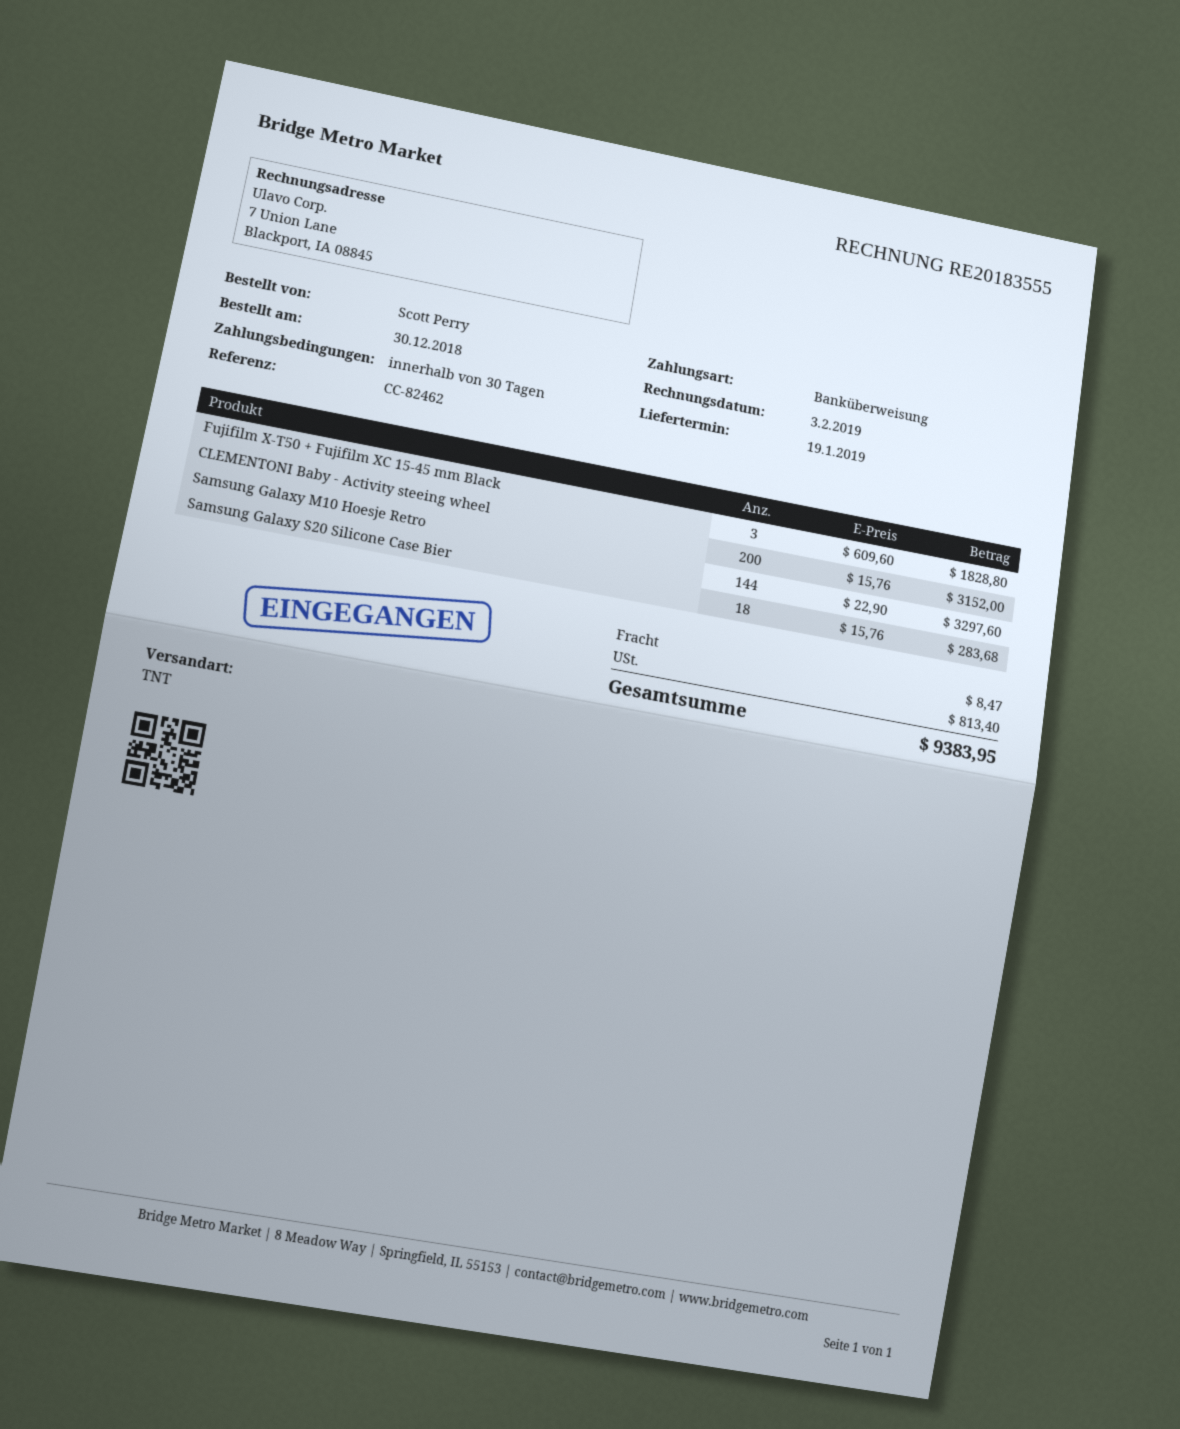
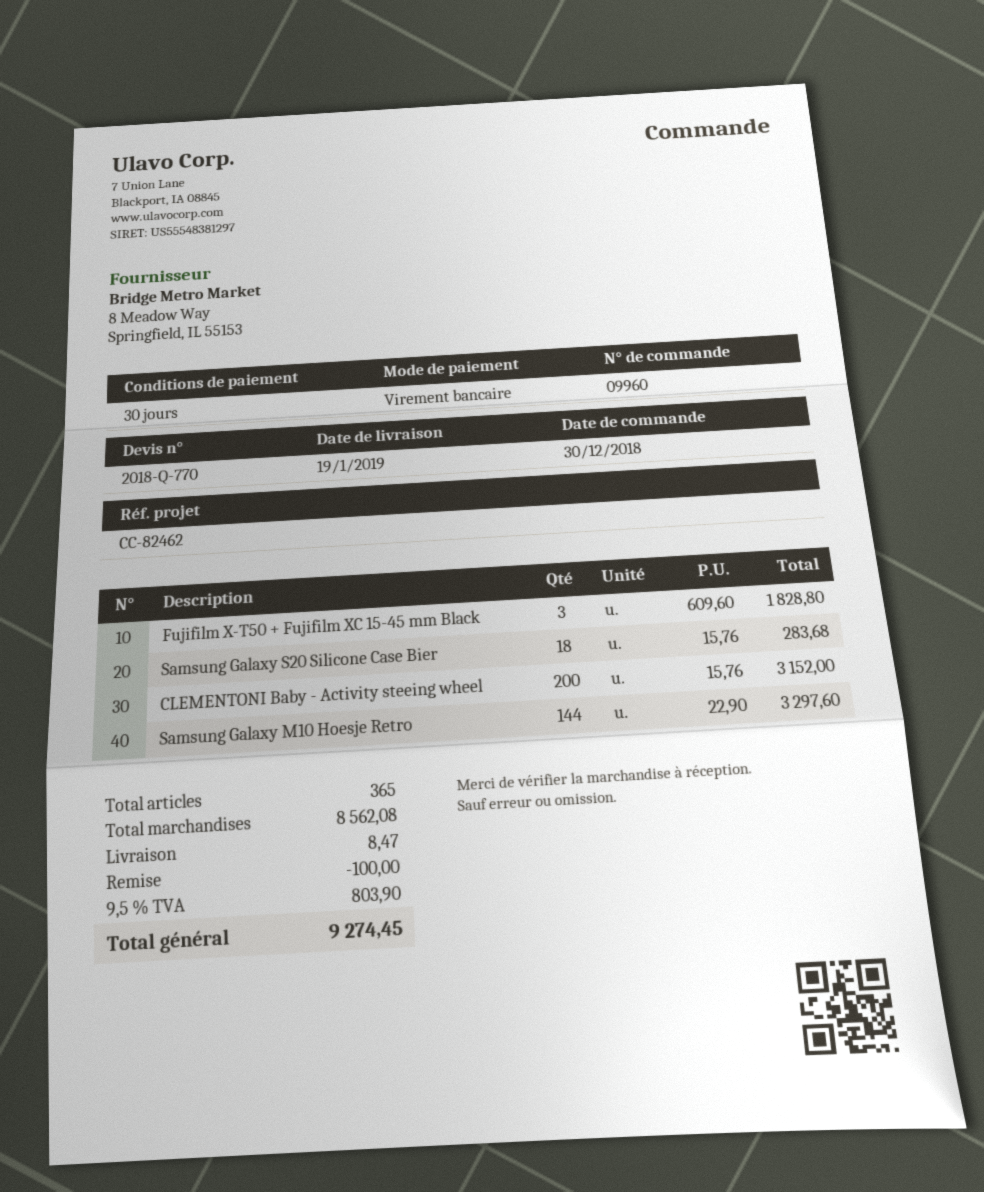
discount: none -> 100.00
tax: 813.40 -> 803.90
total: 9383.95 -> 9274.45

